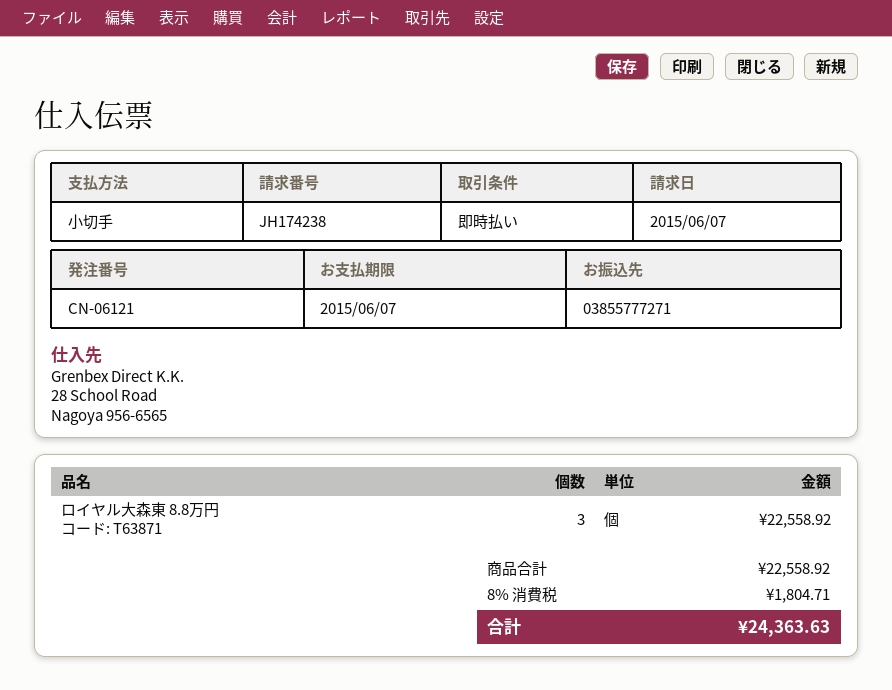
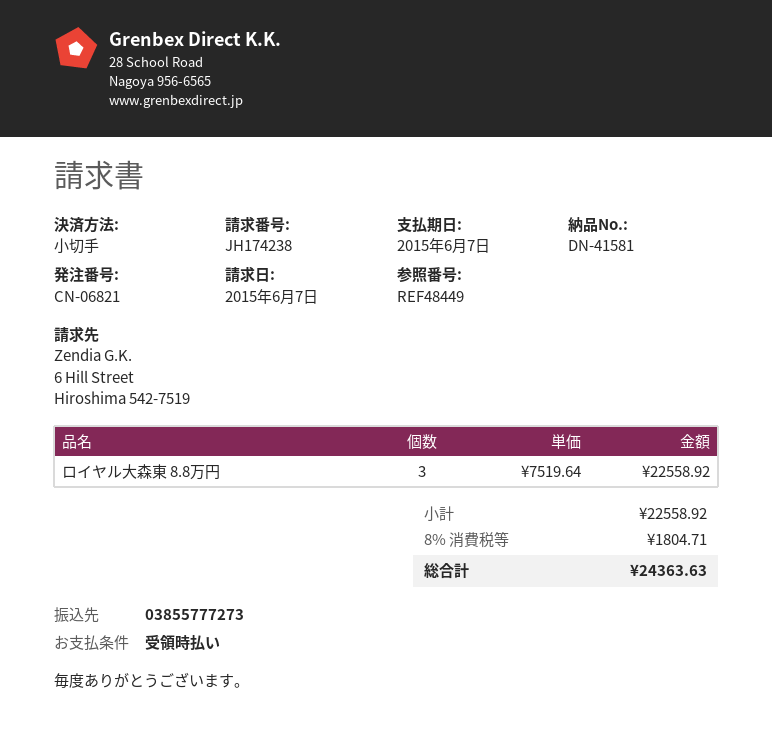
order number: CN-06121 -> CN-06821
bank account: 03855777271 -> 03855777273

